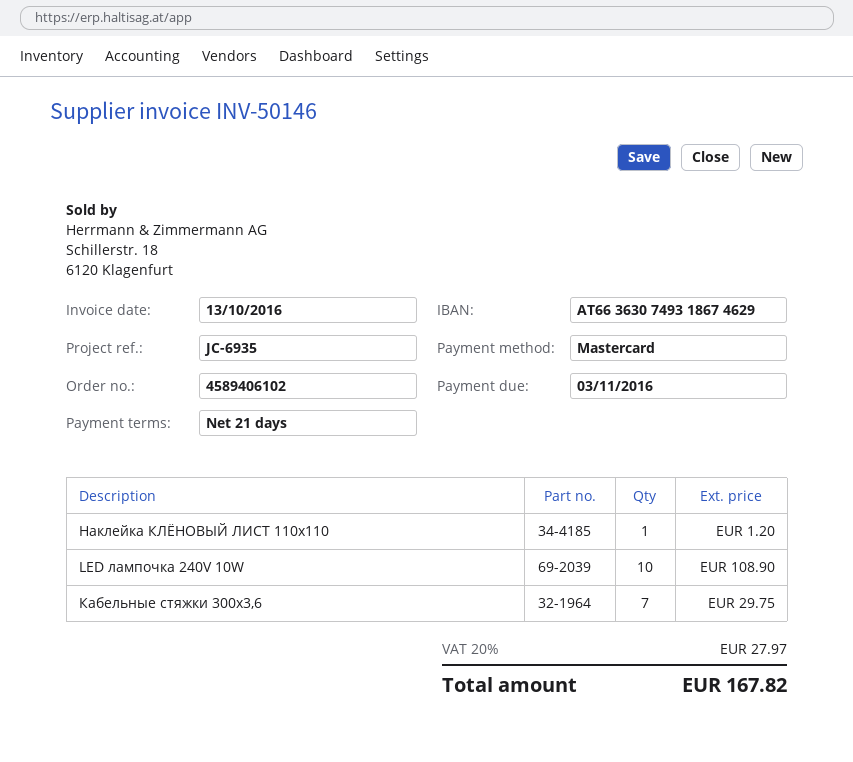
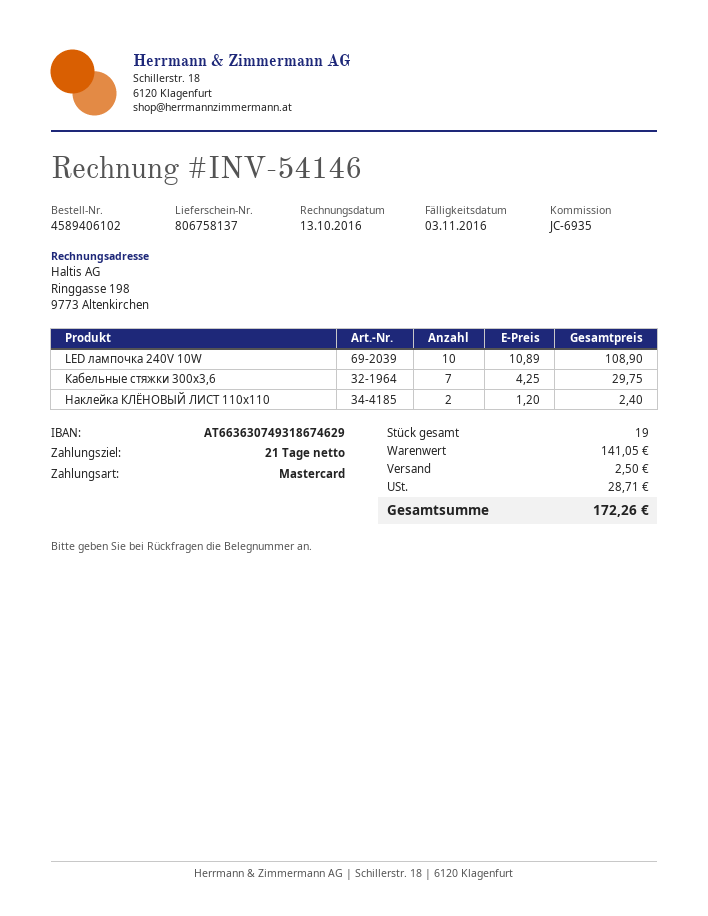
invoice number: INV-50146 -> INV-54146
Наклейка КЛЁНОВЫЙ ЛИСТ 110x110: 1 for 1.20 -> 2 for 2.40
shipping: none -> 2.50
tax: 27.97 -> 28.71
total: 167.82 -> 172.26

